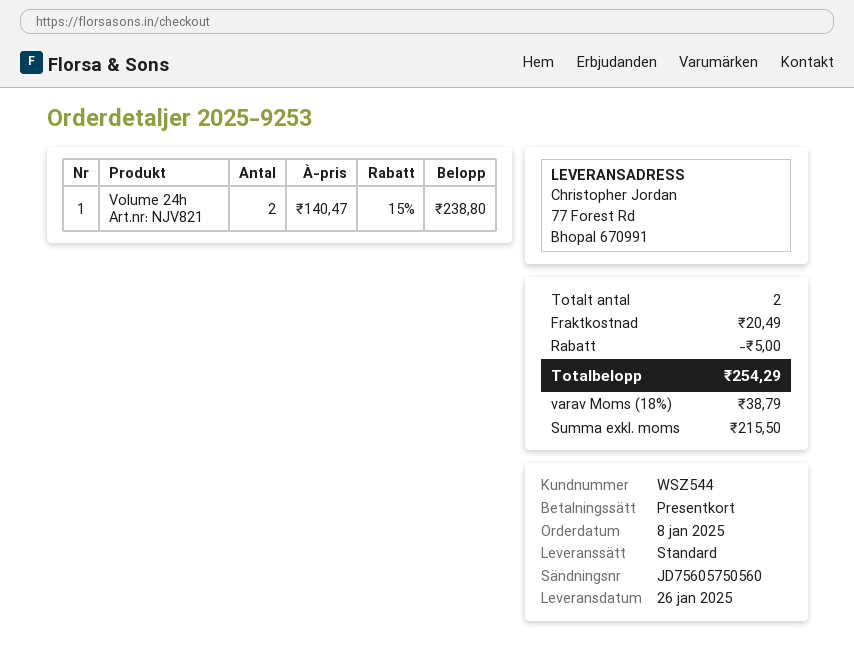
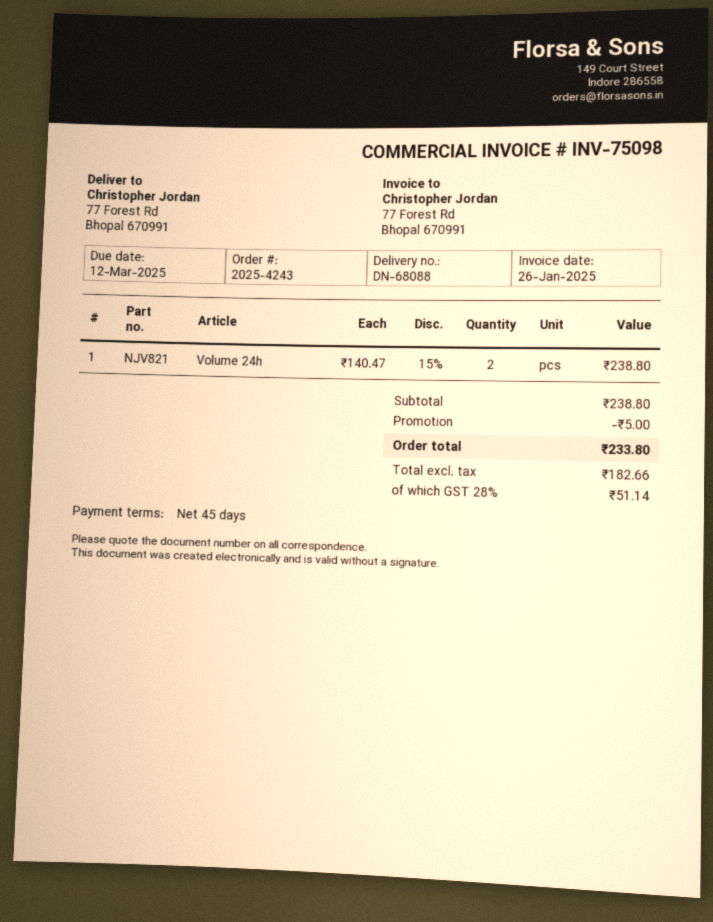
order number: 2025-9253 -> 2025-4243
shipping: 20.49 -> none
net: 215.50 -> 182.66
tax: 18% = 38.79 -> 28% = 51.14
total: 254.29 -> 233.80

